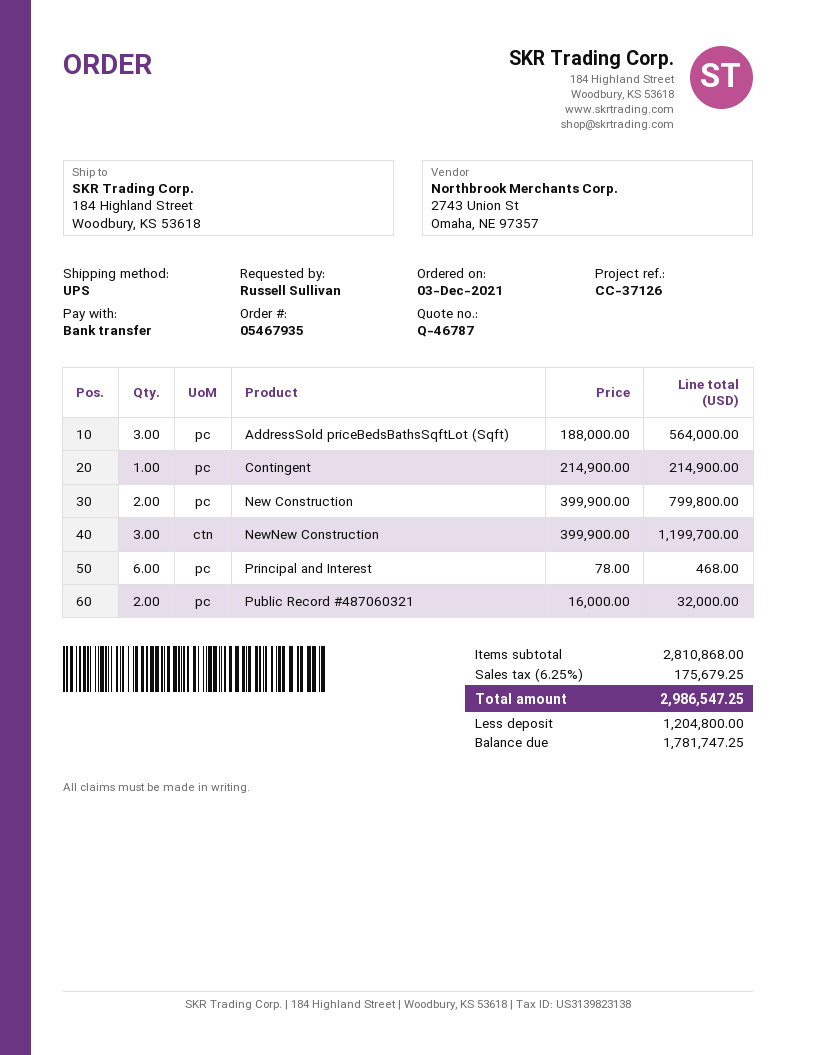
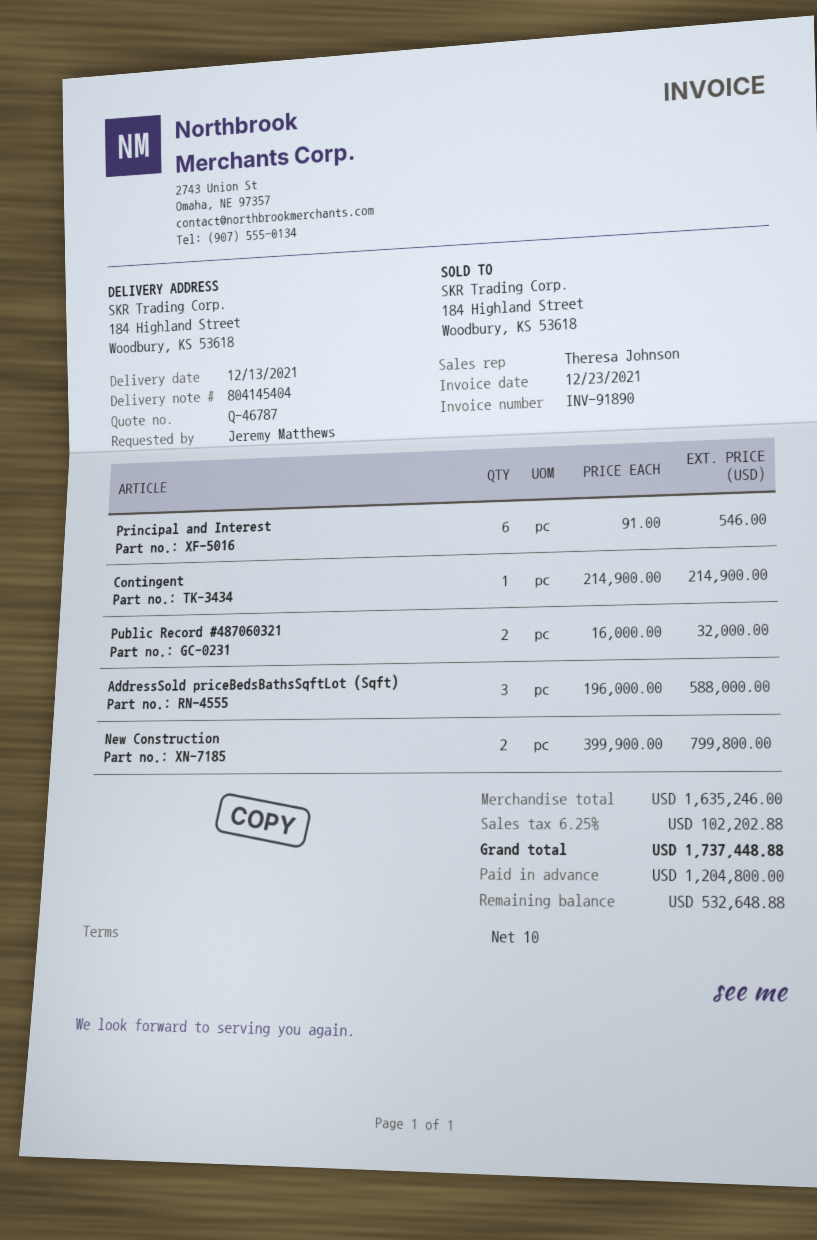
ordered by: Russell Sullivan -> Jeremy Matthews
AddressSold priceBedsBathsSqftLot (Sqft): 3 x 188000.00 = 564000.00 -> 3 x 196000.00 = 588000.00
NewNew Construction: 3 x 399900.00 = 1199700.00 -> none
Principal and Interest: 6 x 78.00 = 468.00 -> 6 x 91.00 = 546.00
subtotal: 2810868.00 -> 1635246.00
tax: 6.25% = 175679.25 -> 6.25% = 102202.88
total: 2986547.25 -> 1737448.88
balance: 1781747.25 -> 532648.88

